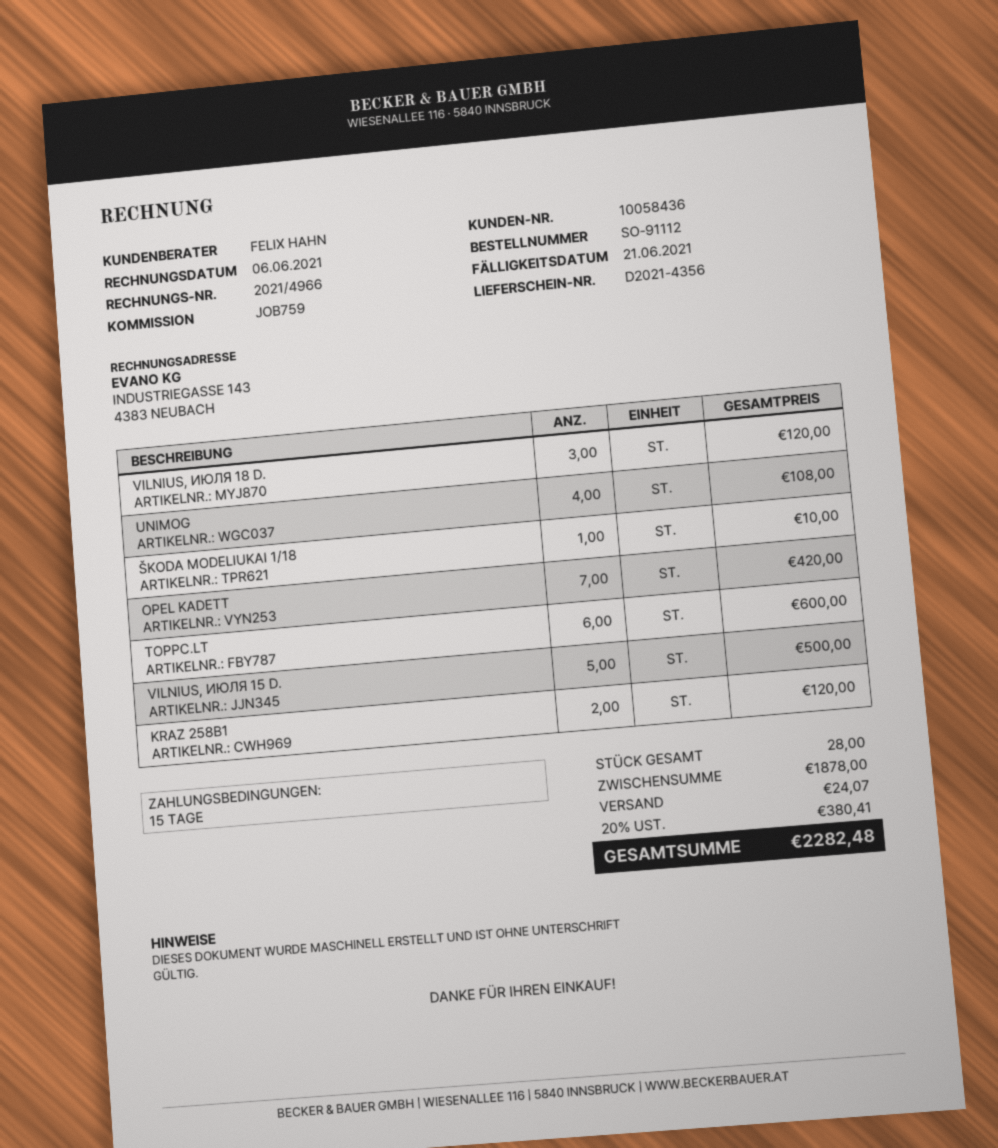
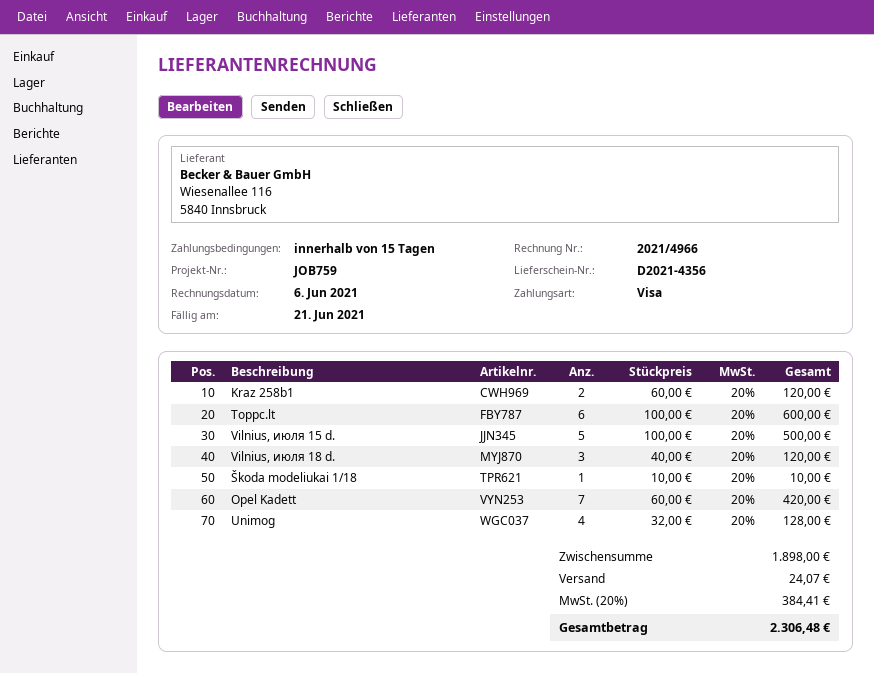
UNIMOG: 4 for 108.00 -> 4 for 128.00
subtotal: 1878.00 -> 1898.00
tax: 20% = 380.41 -> 20% = 384.41
total: 2282.48 -> 2306.48

